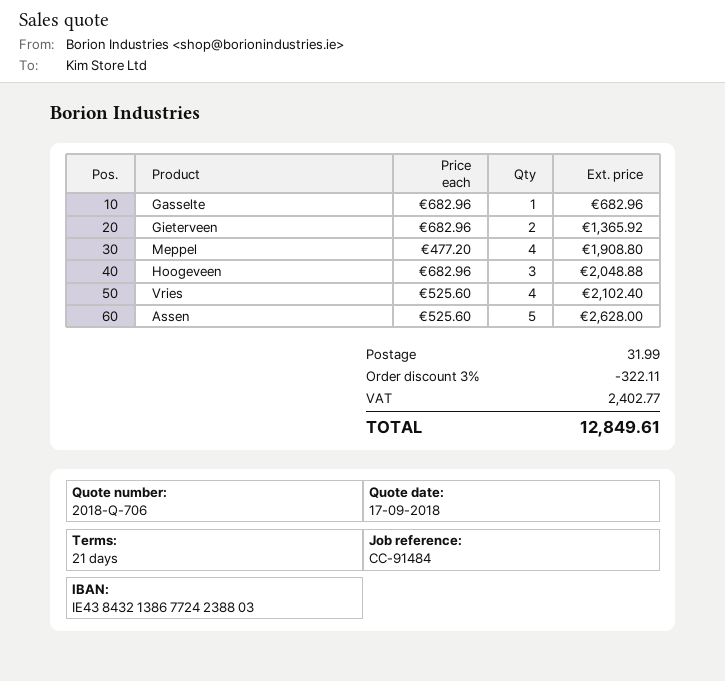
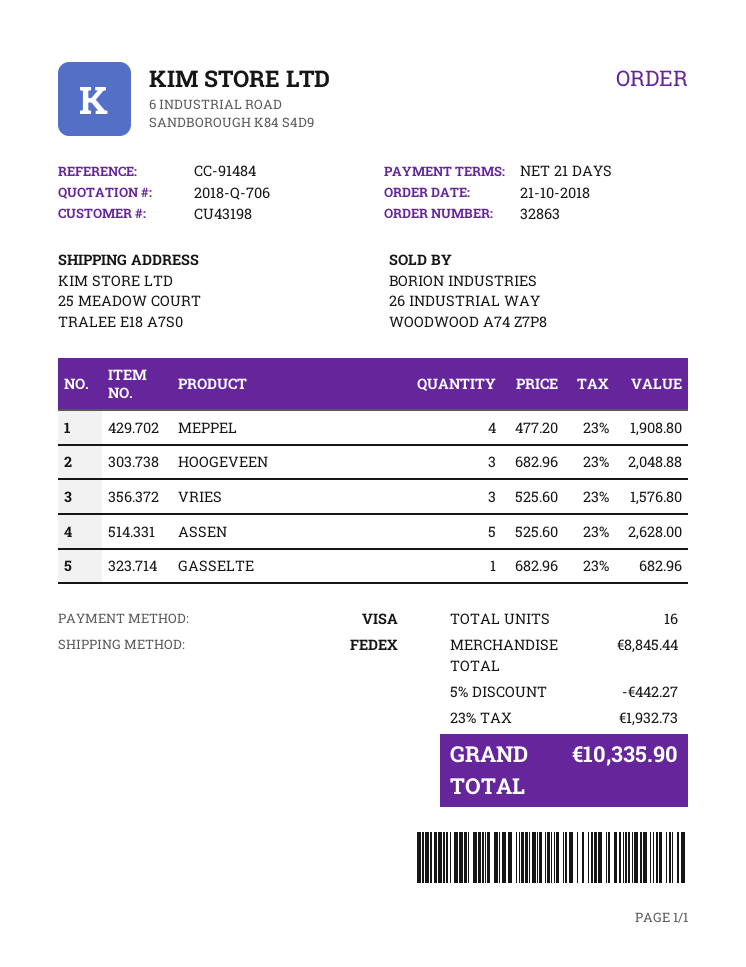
Gieterveen: 2 x 682.96 = 1365.92 -> none
Vries: 4 x 525.60 = 2102.40 -> 3 x 525.60 = 1576.80
discount: 3% = 322.11 -> 5% = 442.27
shipping: 31.99 -> none
tax: 2402.77 -> 1932.73
total: 12849.61 -> 10335.90

